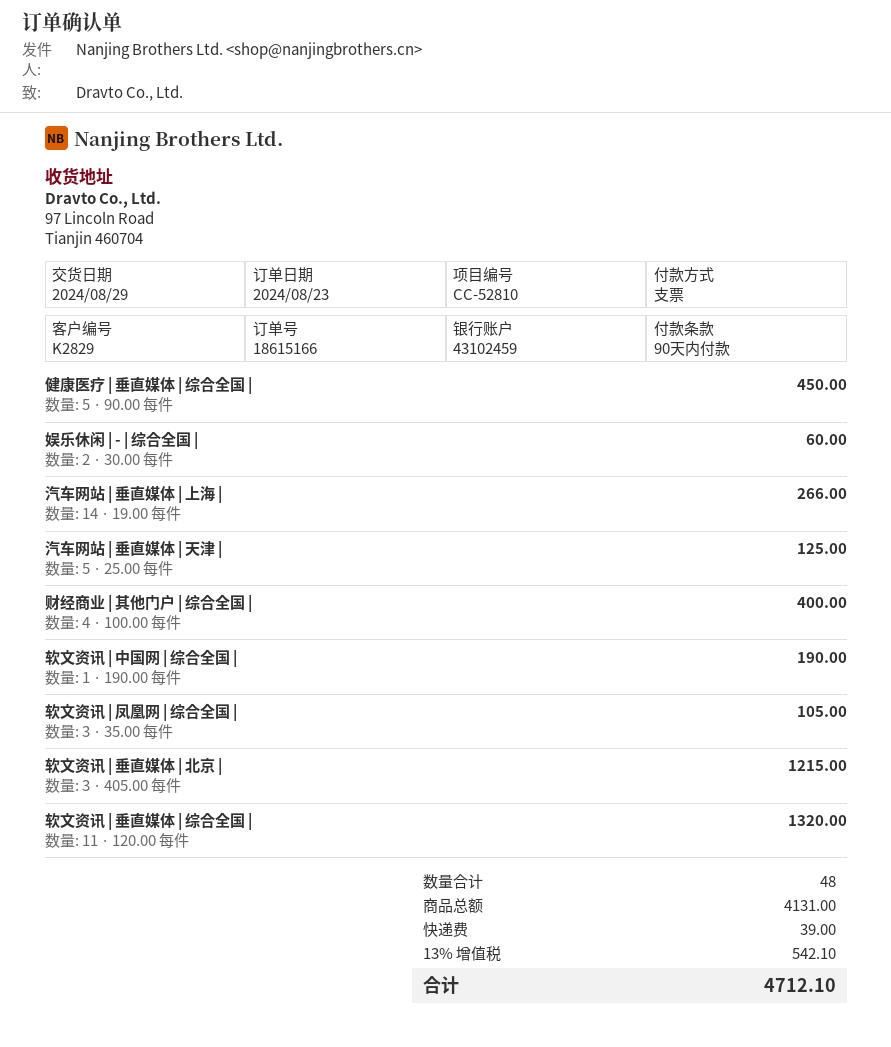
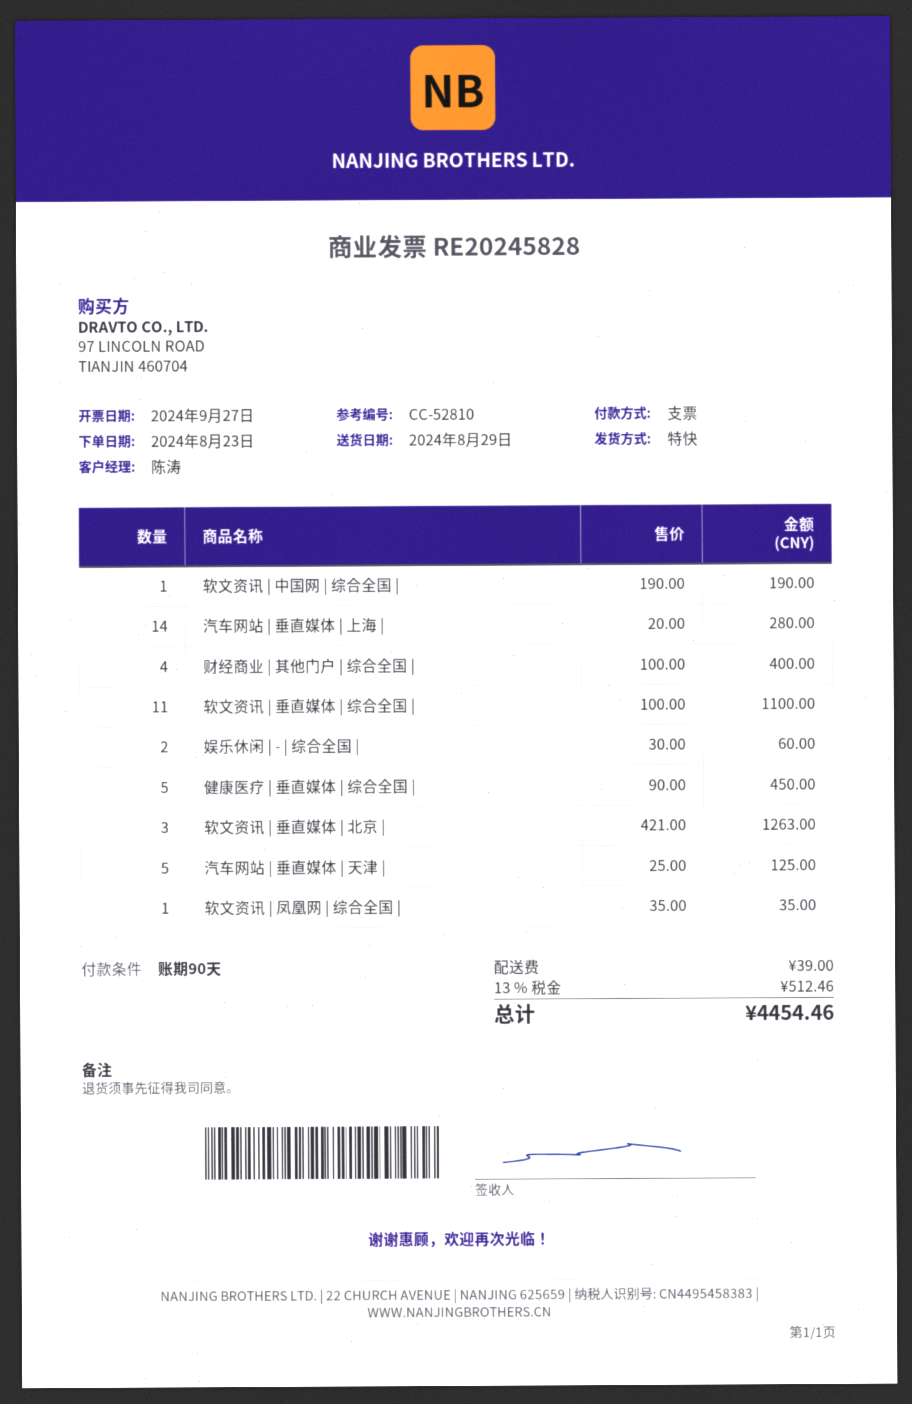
汽车网站 | 垂直媒体 | 上海 |: 14 x 19.00 = 266.00 -> 14 x 20.00 = 280.00
软文资讯 | 凤凰网 | 综合全国 |: 3 x 35.00 = 105.00 -> 1 x 35.00 = 35.00
软文资讯 | 垂直媒体 | 北京 |: 3 x 405.00 = 1215.00 -> 3 x 421.00 = 1263.00
软文资讯 | 垂直媒体 | 综合全国 |: 11 x 120.00 = 1320.00 -> 11 x 100.00 = 1100.00
tax: 13% = 542.10 -> 13% = 512.46
total: 4712.10 -> 4454.46

